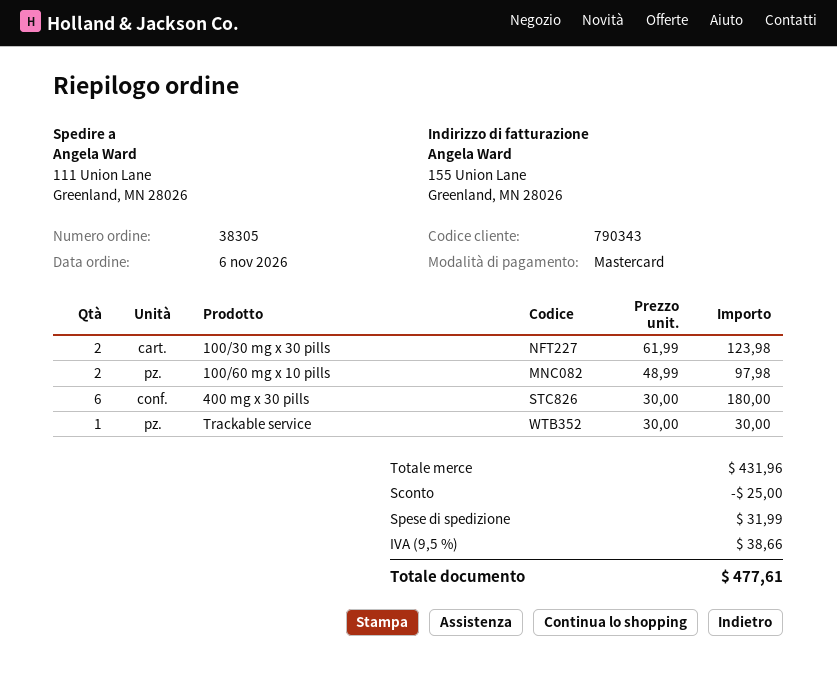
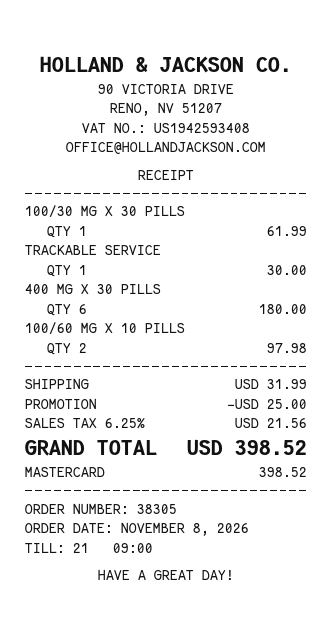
order date: 2026-11-06 -> 2026-11-08
100/30 mg x 30 pills: 2 for 123.98 -> 1 for 61.99
tax: 9.5% = 38.66 -> 6.25% = 21.56
total: 477.61 -> 398.52

